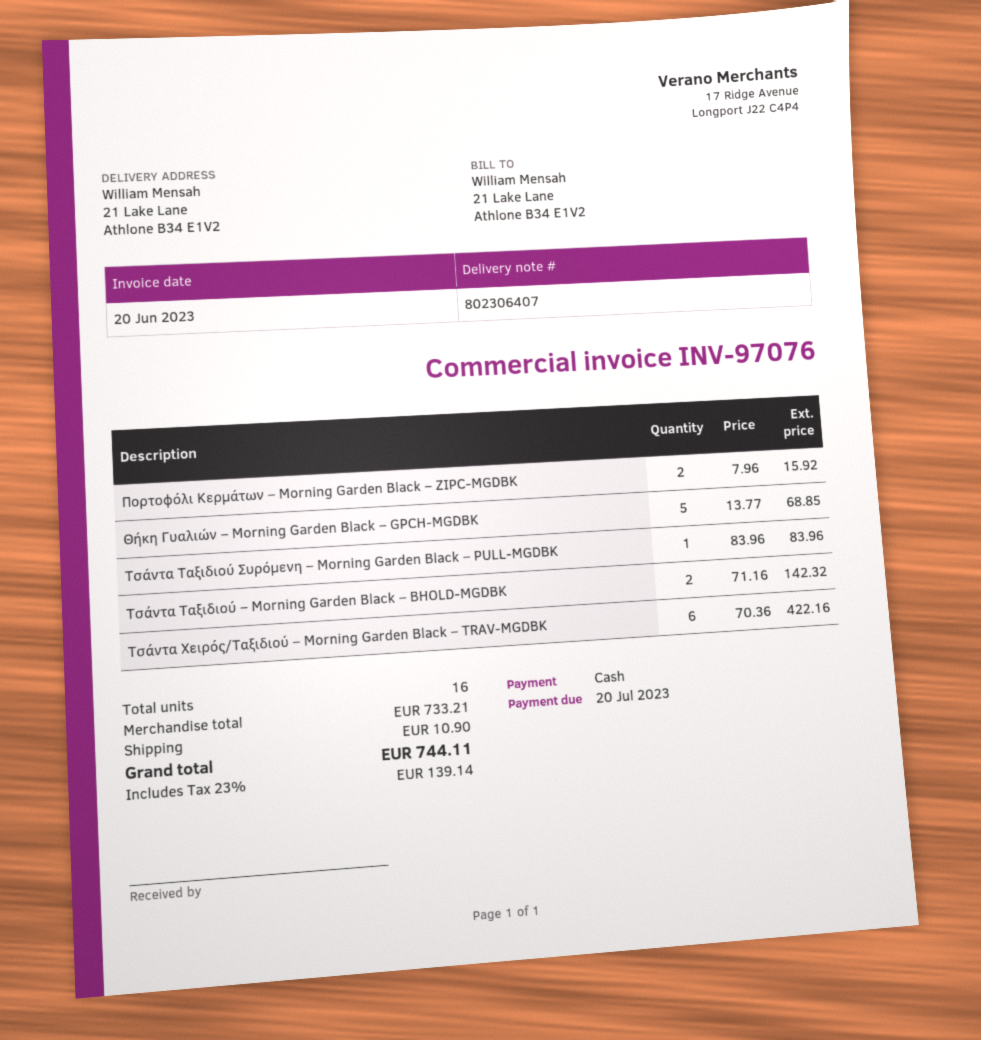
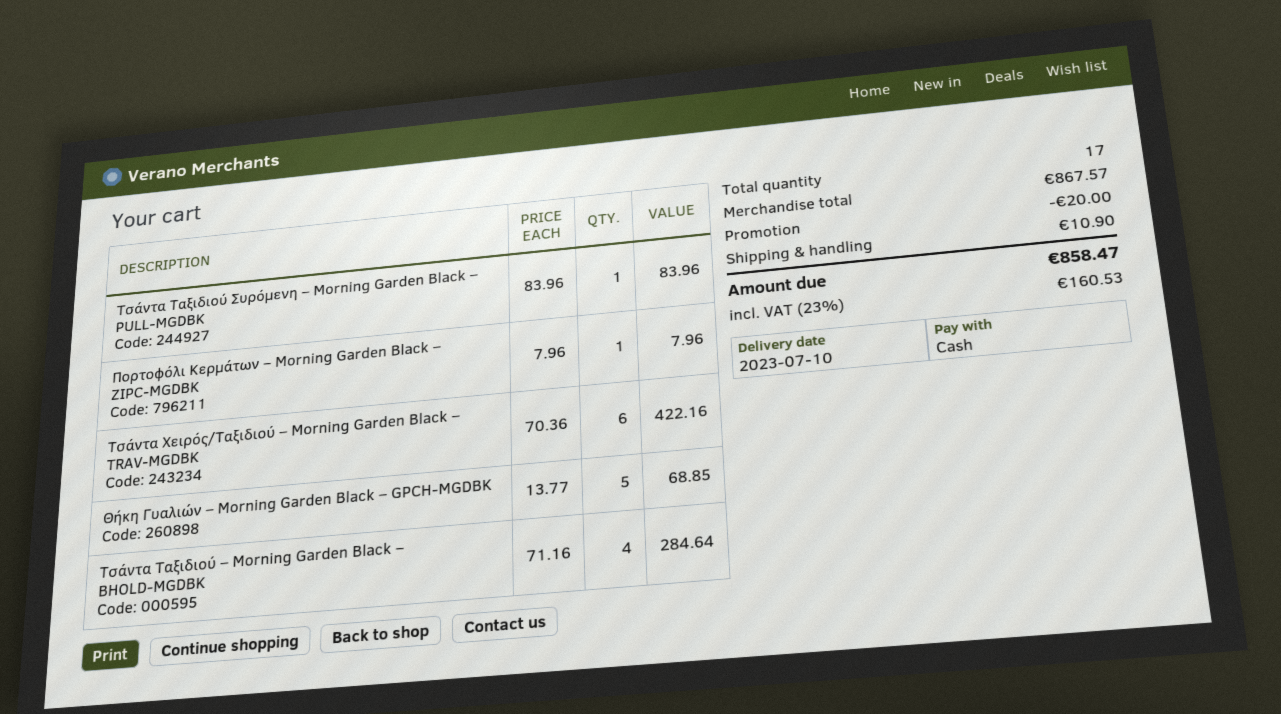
Πορτοφόλι Κερμάτων – Morning Garden Black – ZIPC-MGDBK: 2 x 7.96 = 15.92 -> 1 x 7.96 = 7.96
Τσάντα Ταξιδιού – Morning Garden Black – BHOLD-MGDBK: 2 x 71.16 = 142.32 -> 4 x 71.16 = 284.64
total quantity: 16 -> 17
subtotal: 733.21 -> 867.57
discount: none -> 20.00
tax: 23% = 139.14 -> 23% = 160.53
total: 744.11 -> 858.47

